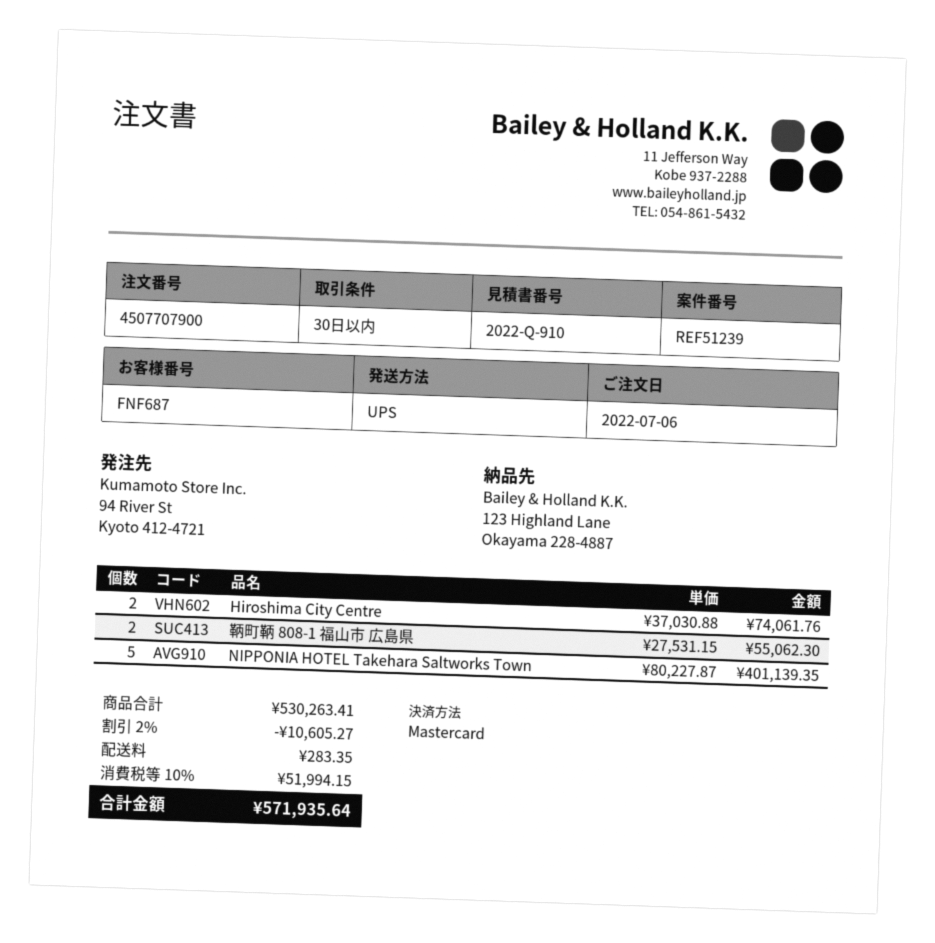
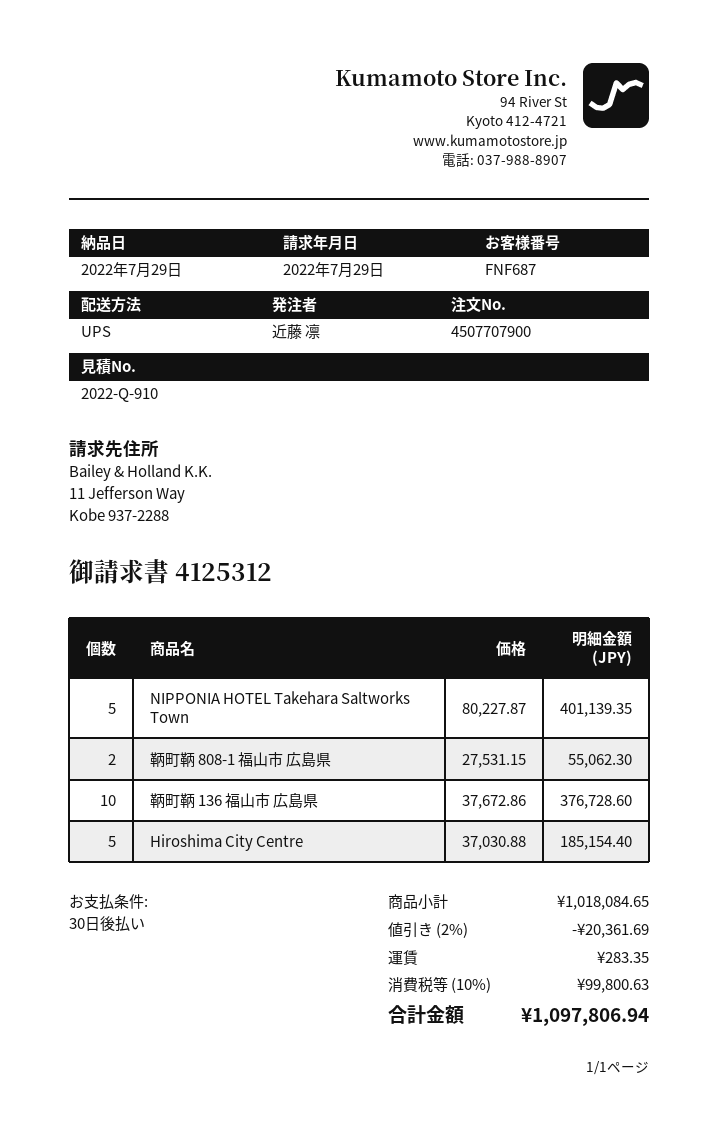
Hiroshima City Centre: 2 x 37030.88 = 74061.76 -> 5 x 37030.88 = 185154.40
鞆町鞆 136 福山市 広島県: none -> 10 x 37672.86 = 376728.60
subtotal: 530263.41 -> 1018084.65
discount: 2% = 10605.27 -> 2% = 20361.69
tax: 10% = 51994.15 -> 10% = 99800.63
total: 571935.64 -> 1097806.94

